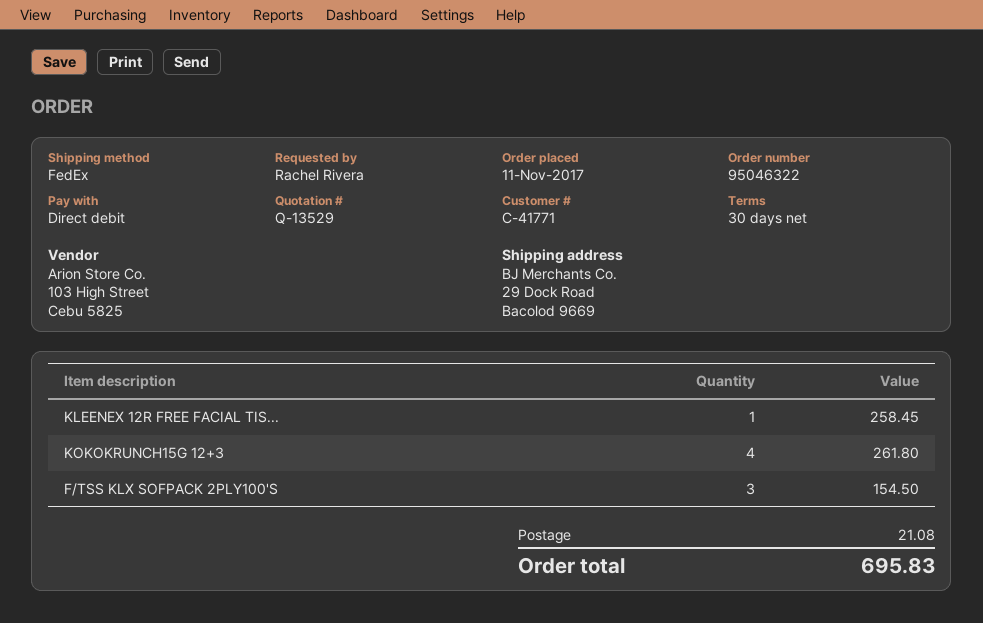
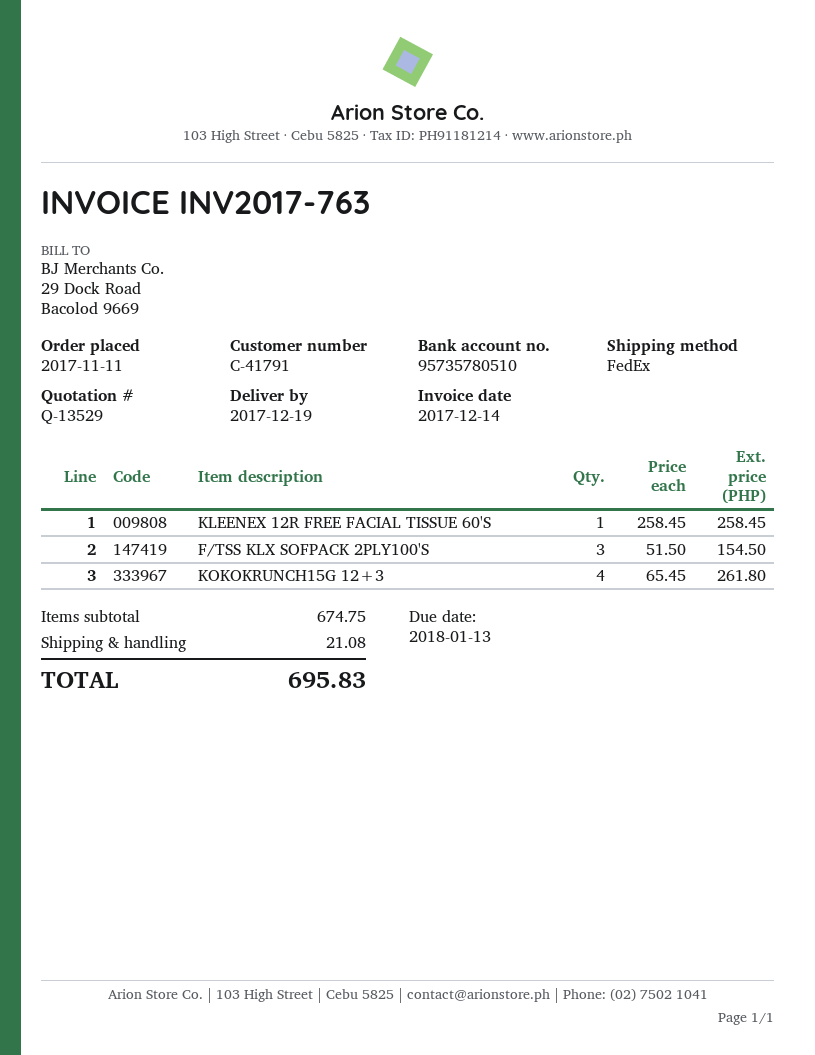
customer number: C-41771 -> C-41791

